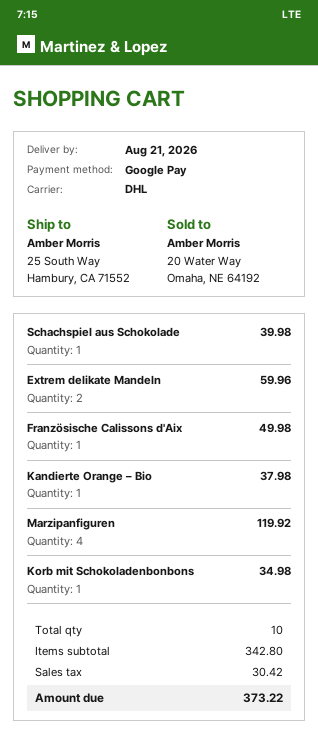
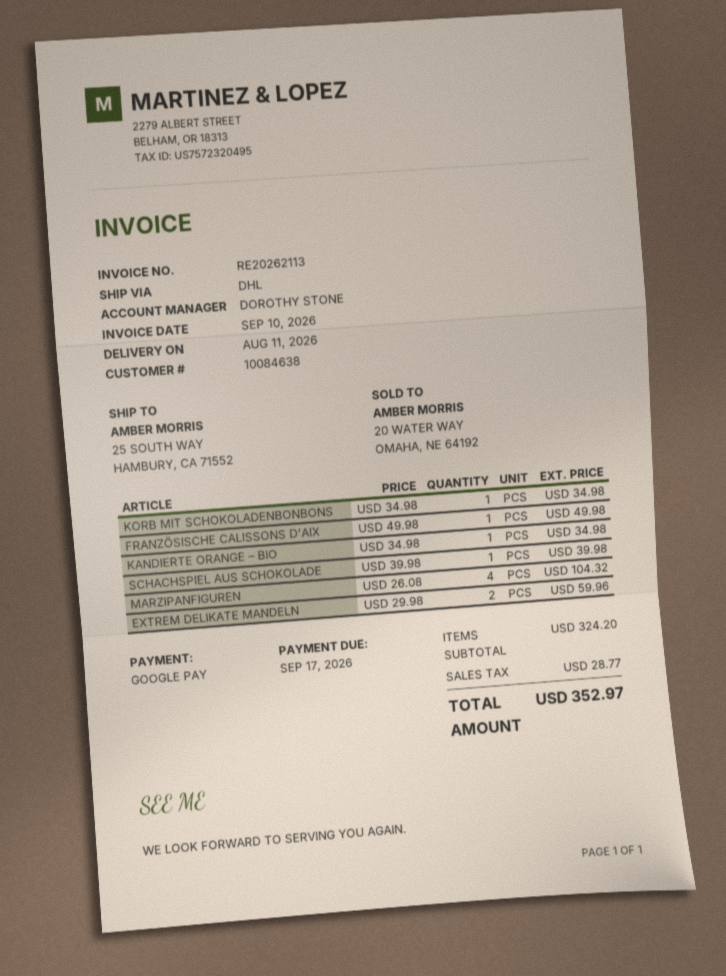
delivery date: 2026-08-21 -> 2026-08-11
Kandierte Orange – Bio: 1 for 37.98 -> 1 for 34.98
Marzipanfiguren: 4 for 119.92 -> 4 for 104.32
subtotal: 342.80 -> 324.20
tax: 30.42 -> 28.77
total: 373.22 -> 352.97

